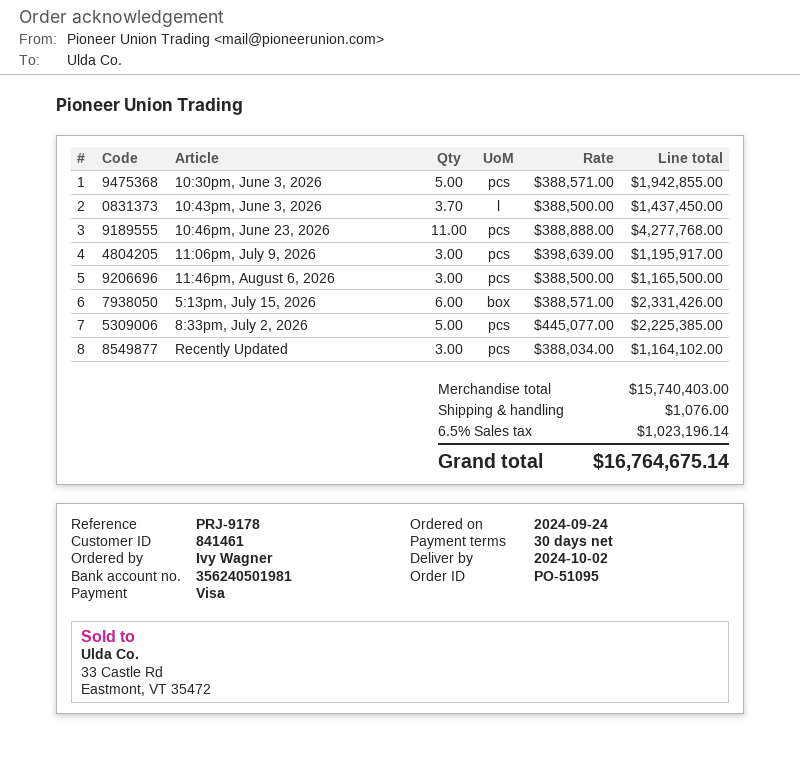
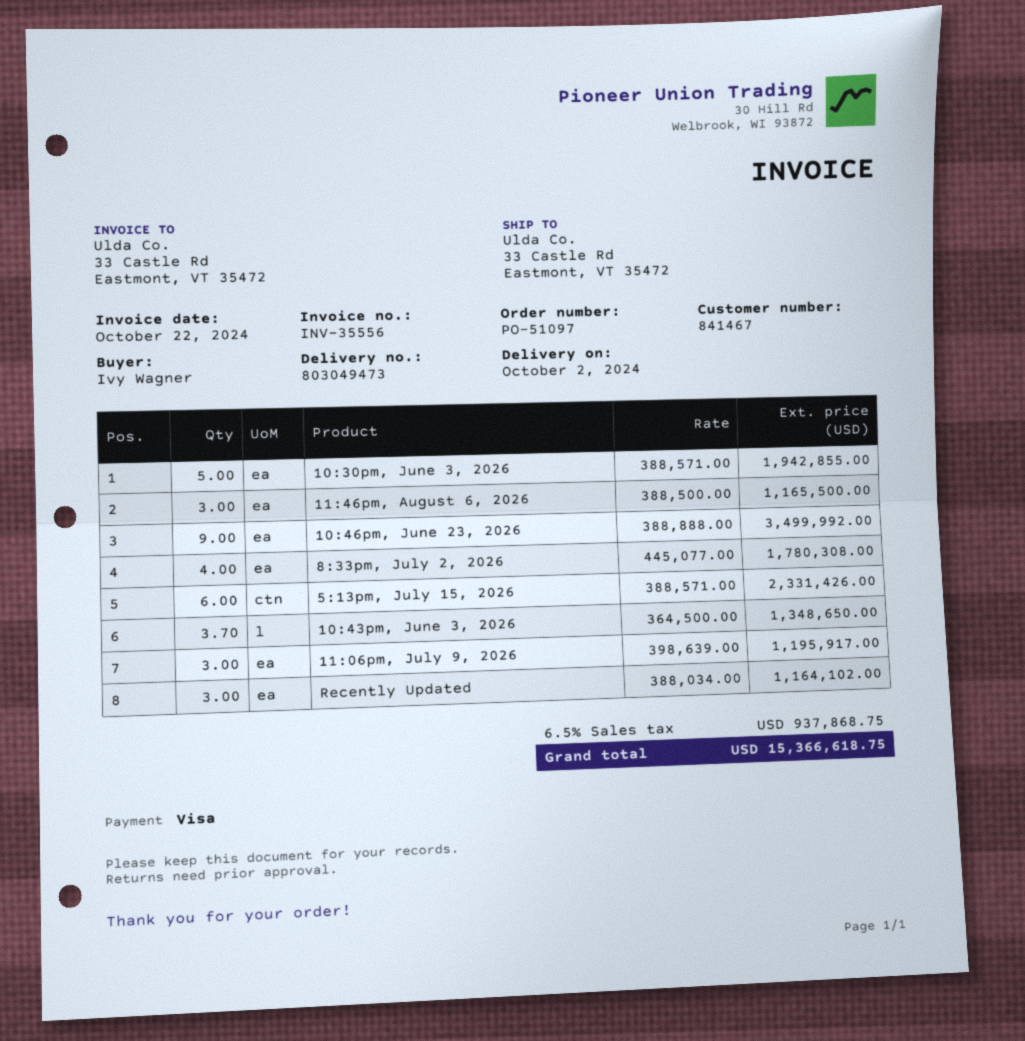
order number: PO-51095 -> PO-51097
customer number: 841461 -> 841467
10:43pm, June 3, 2026: 3.7 x 388500.00 = 1437450.00 -> 3.7 x 364500.00 = 1348650.00
10:46pm, June 23, 2026: 11 x 388888.00 = 4277768.00 -> 9 x 388888.00 = 3499992.00
8:33pm, July 2, 2026: 5 x 445077.00 = 2225385.00 -> 4 x 445077.00 = 1780308.00
shipping: 1076.00 -> none
tax: 6.5% = 1023196.14 -> 6.5% = 937868.75
total: 16764675.14 -> 15366618.75

